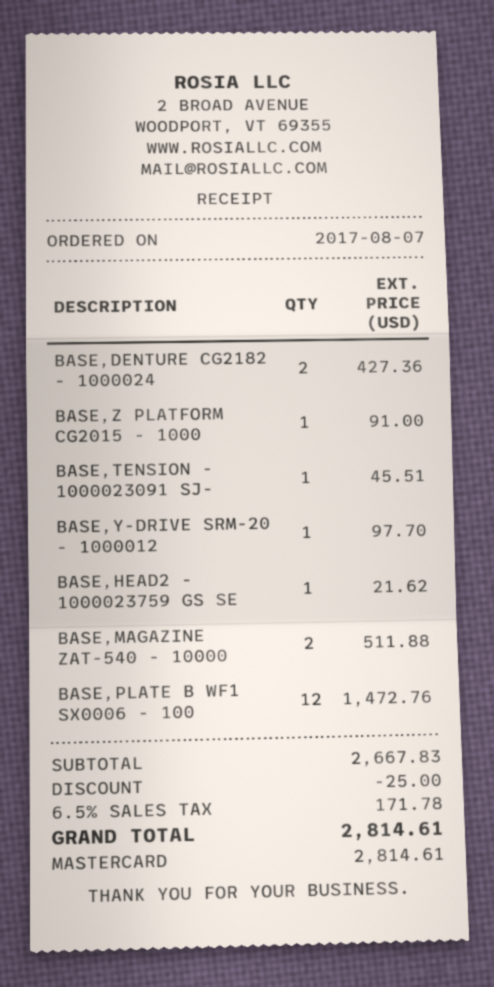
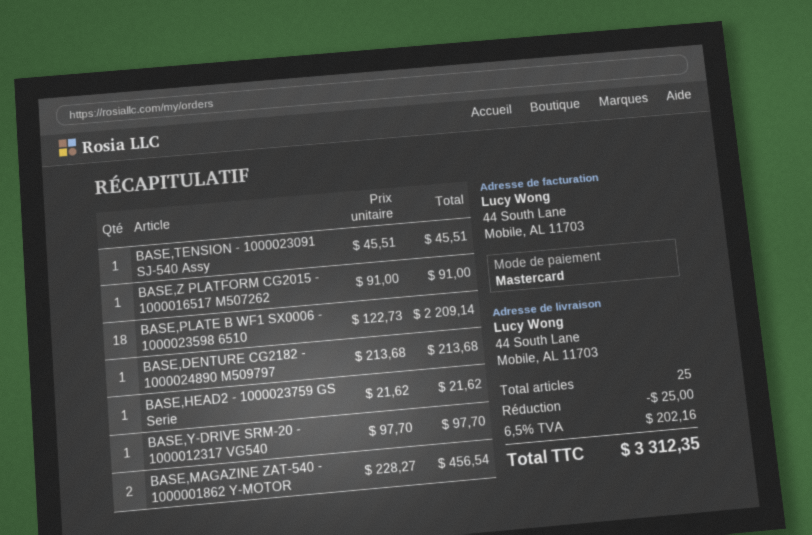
BASE,DENTURE CG2182 - 1000024: 2 for 427.36 -> 1 for 213.68
BASE,MAGAZINE ZAT-540 - 10000: 2 for 511.88 -> 2 for 456.54
BASE,PLATE B WF1 SX0006 - 100: 12 for 1472.76 -> 18 for 2209.14
tax: 6.5% = 171.78 -> 6.5% = 202.16
total: 2814.61 -> 3312.35

